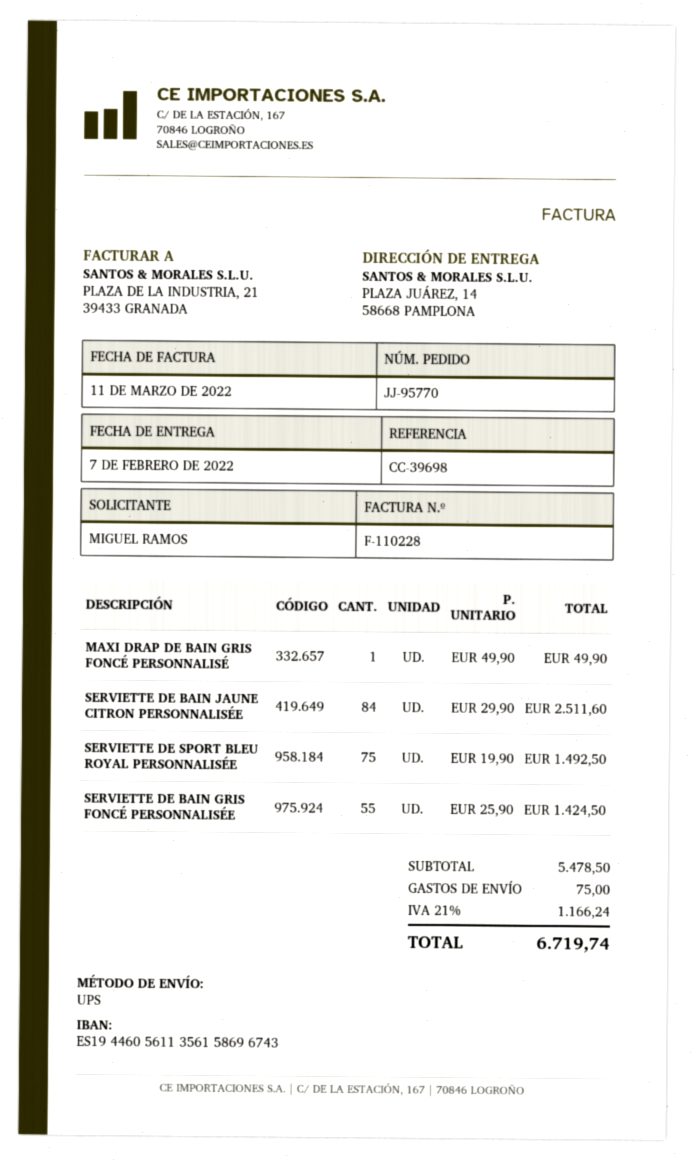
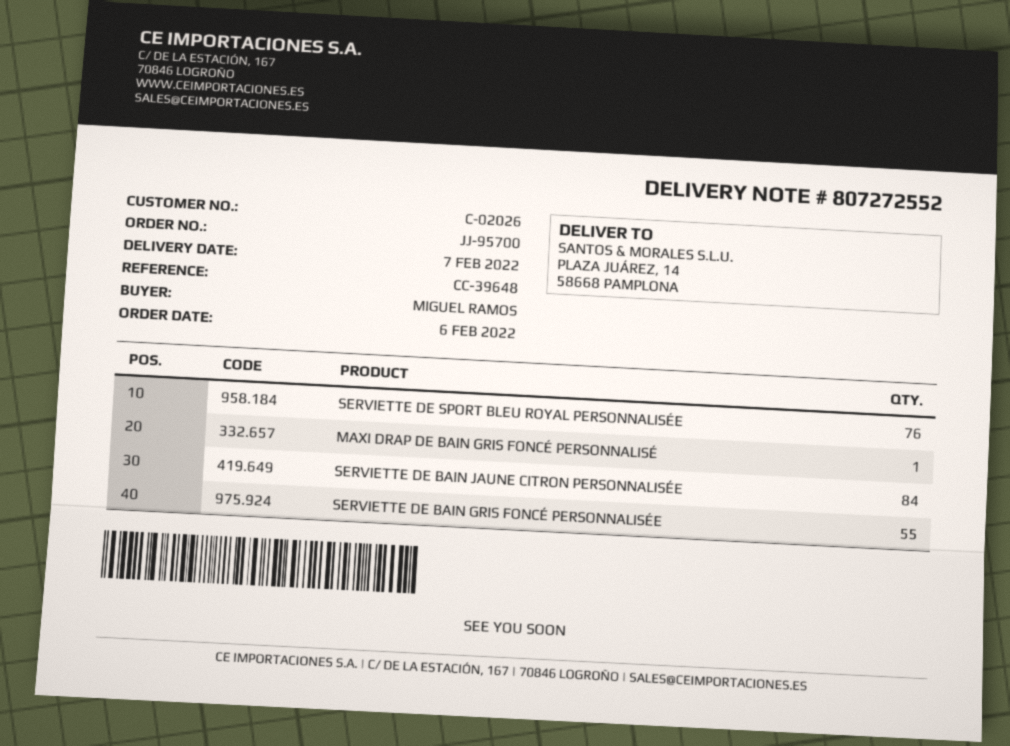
order number: JJ-95770 -> JJ-95700
reference: CC-39698 -> CC-39648
SERVIETTE DE SPORT BLEU ROYAL PERSONNALISÉE: 75 -> 76

